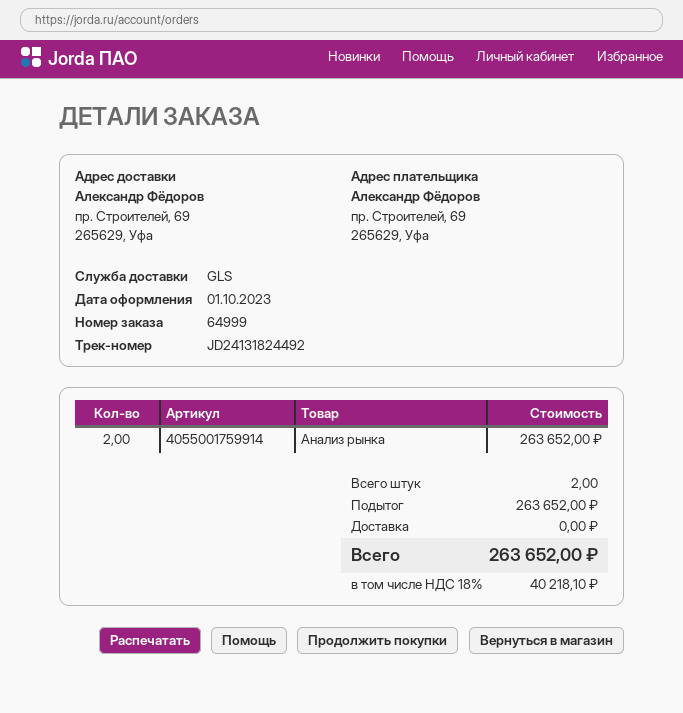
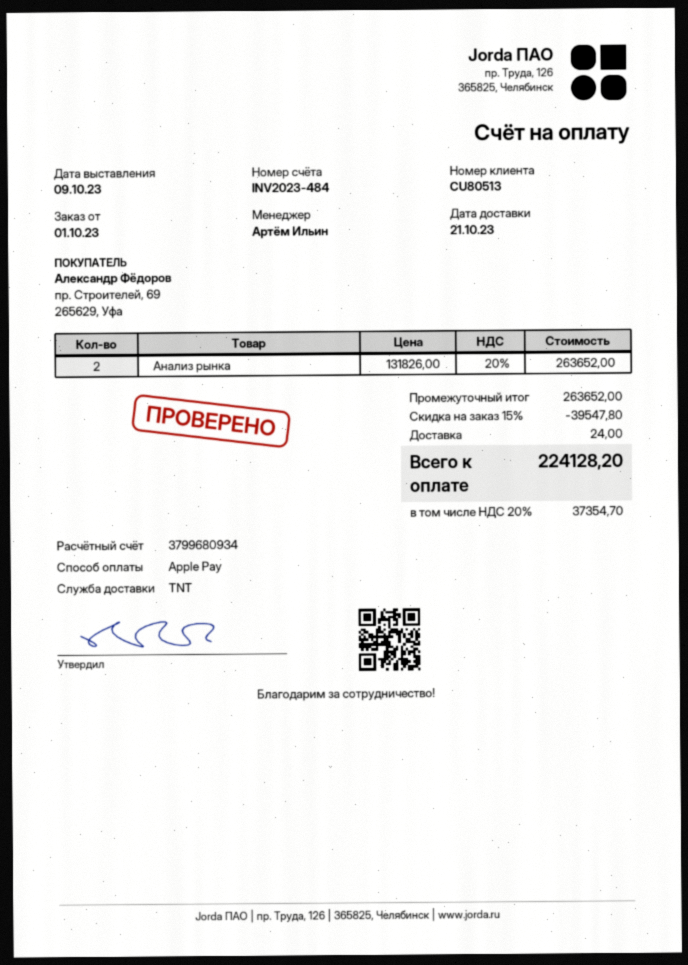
shipping method: GLS -> TNT
discount: none -> 15% = 39547.80
shipping: 0.00 -> 24.00
tax: 18% = 40218.10 -> 20% = 37354.70
total: 263652.00 -> 224128.20

